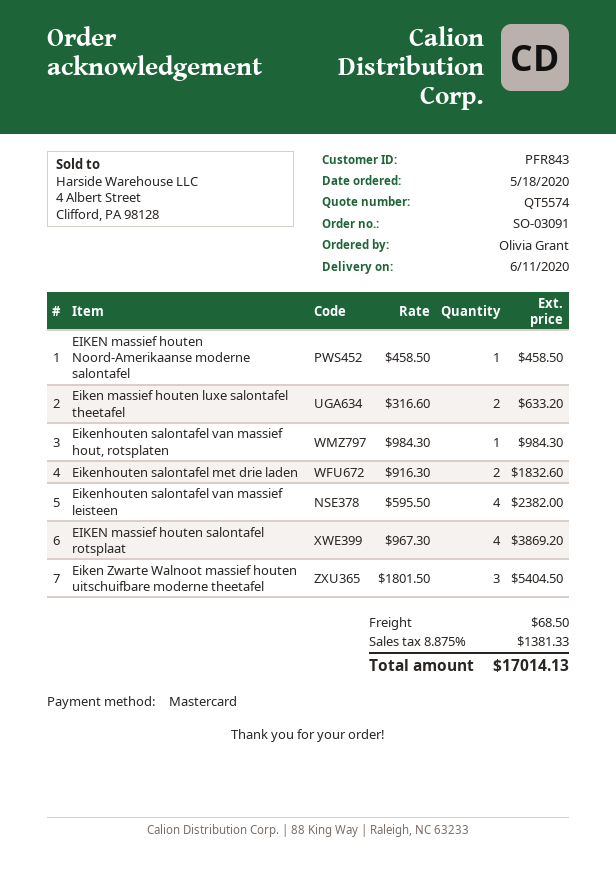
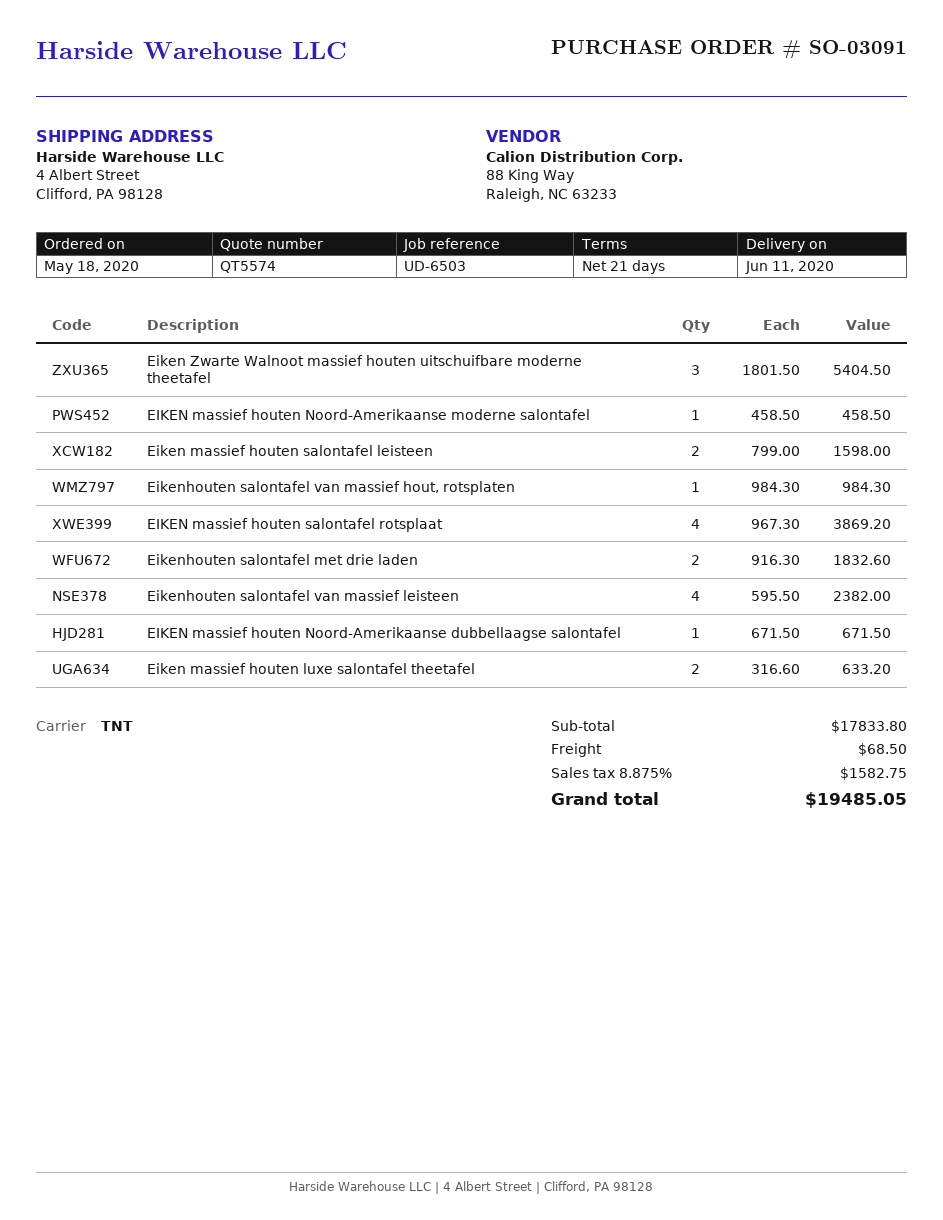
Eiken massief houten salontafel leisteen: none -> 2 x 799.00 = 1598.00
EIKEN massief houten Noord-Amerikaanse dubbellaagse salontafel: none -> 1 x 671.50 = 671.50
tax: 8.875% = 1381.33 -> 8.875% = 1582.75
total: 17014.13 -> 19485.05

